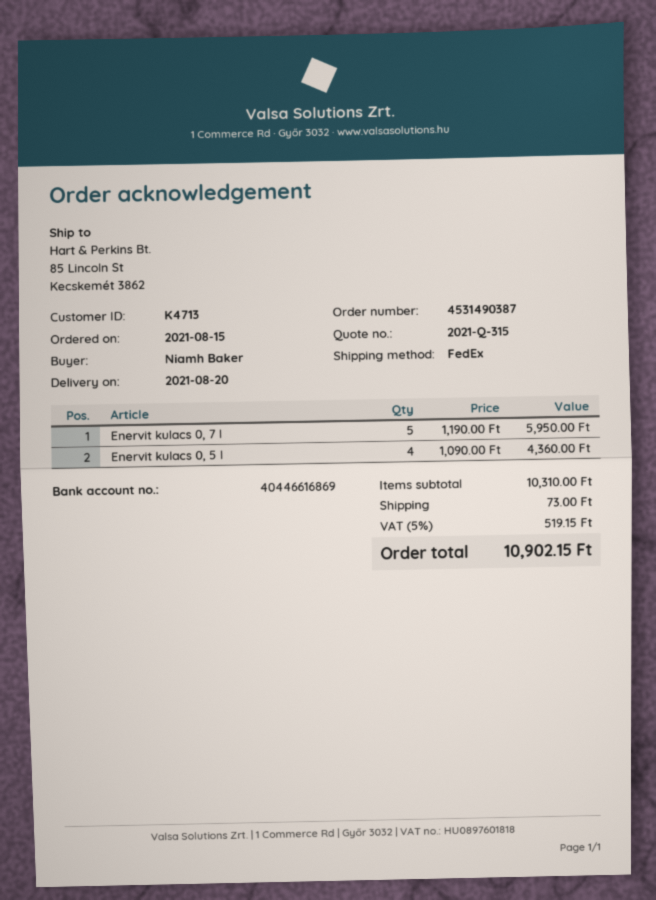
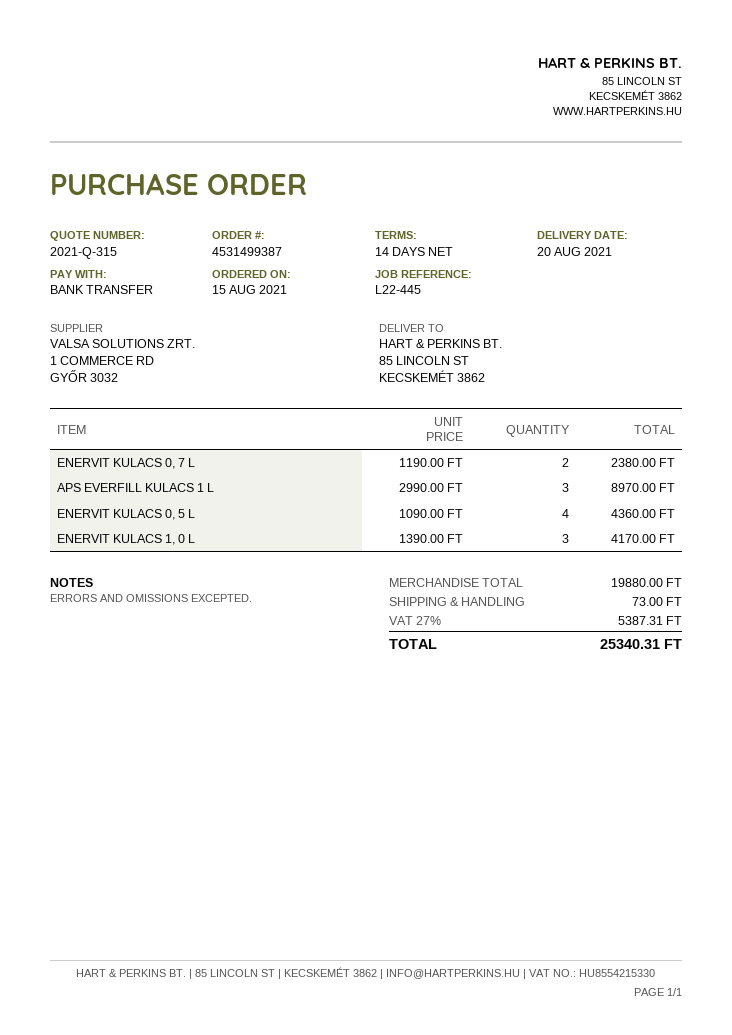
order number: 4531490387 -> 4531499387
Enervit kulacs 0, 7 l: 5 x 1190.00 = 5950.00 -> 2 x 1190.00 = 2380.00
APS EVERFILL KULACS 1 L: none -> 3 x 2990.00 = 8970.00
ENERVIT KULACS 1, 0 L: none -> 3 x 1390.00 = 4170.00
subtotal: 10310.00 -> 19880.00
tax: 5% = 519.15 -> 27% = 5387.31
total: 10902.15 -> 25340.31

